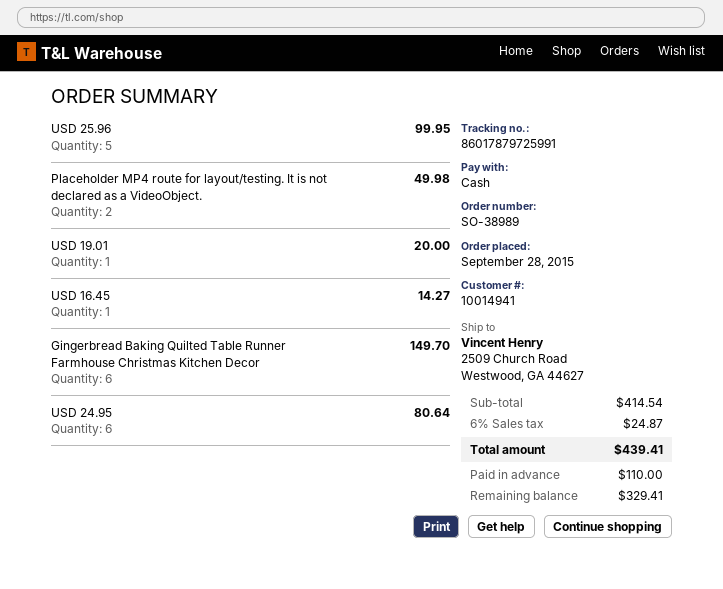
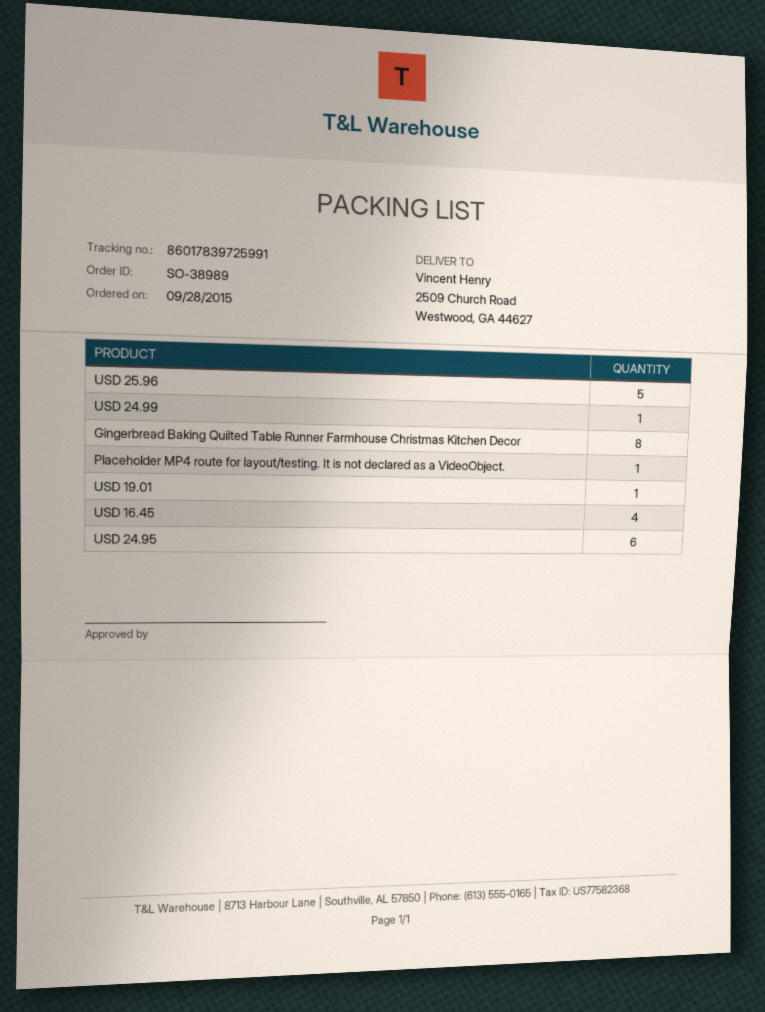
tracking number: 86017879725991 -> 86017839725991
Placeholder MP4 route for layout/testing. It is not declared as a VideoObject.: 2 -> 1
USD 16.45: 1 -> 4
Gingerbread Baking Quilted Table Runner Farmhouse Christmas Kitchen Decor: 6 -> 8
USD 24.99: none -> 1

